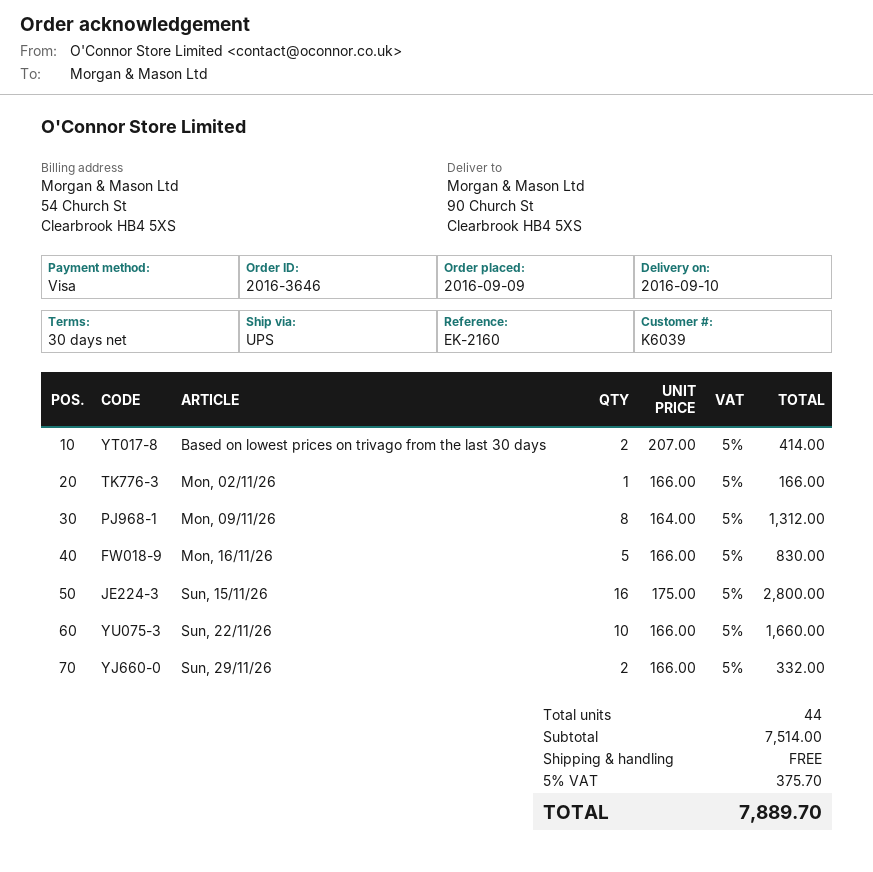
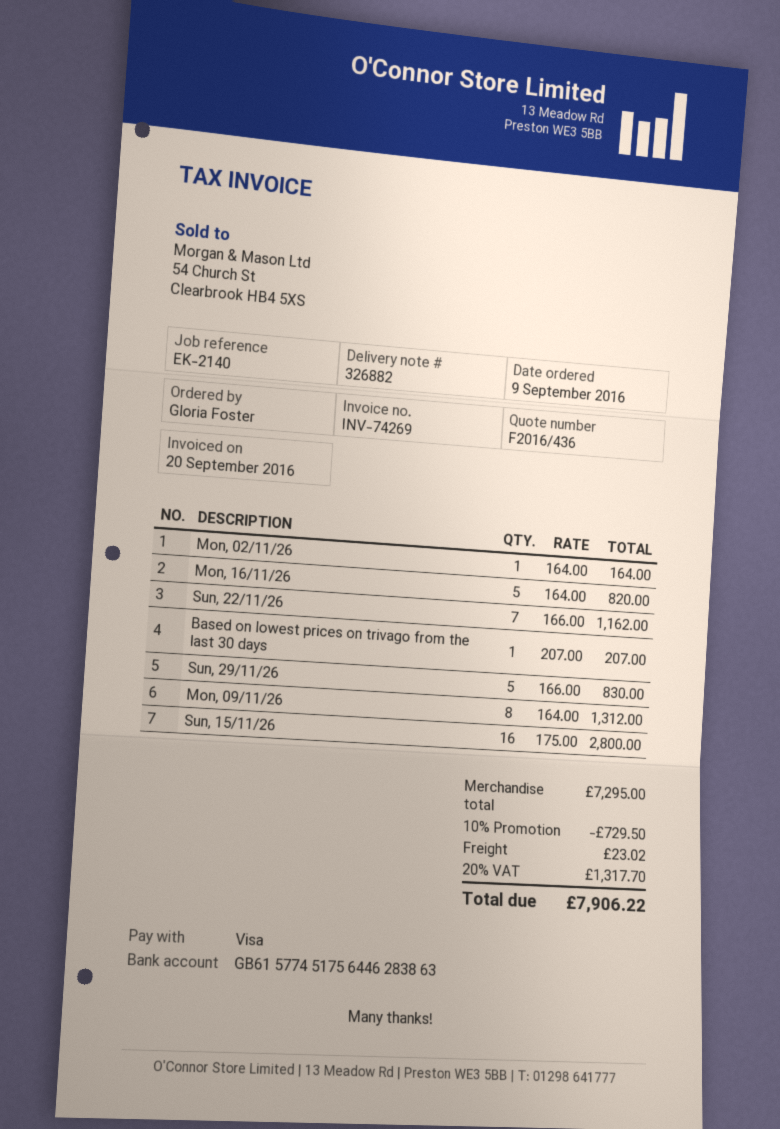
reference: EK-2160 -> EK-2140
Based on lowest prices on trivago from the last 30 days: 2 x 207.00 = 414.00 -> 1 x 207.00 = 207.00
Mon, 02/11/26: 1 x 166.00 = 166.00 -> 1 x 164.00 = 164.00
Mon, 16/11/26: 5 x 166.00 = 830.00 -> 5 x 164.00 = 820.00
Sun, 22/11/26: 10 x 166.00 = 1660.00 -> 7 x 166.00 = 1162.00
Sun, 29/11/26: 2 x 166.00 = 332.00 -> 5 x 166.00 = 830.00
subtotal: 7514.00 -> 7295.00
discount: none -> 10% = 729.50
shipping: 0.00 -> 23.02
tax: 5% = 375.70 -> 20% = 1317.70
total: 7889.70 -> 7906.22

